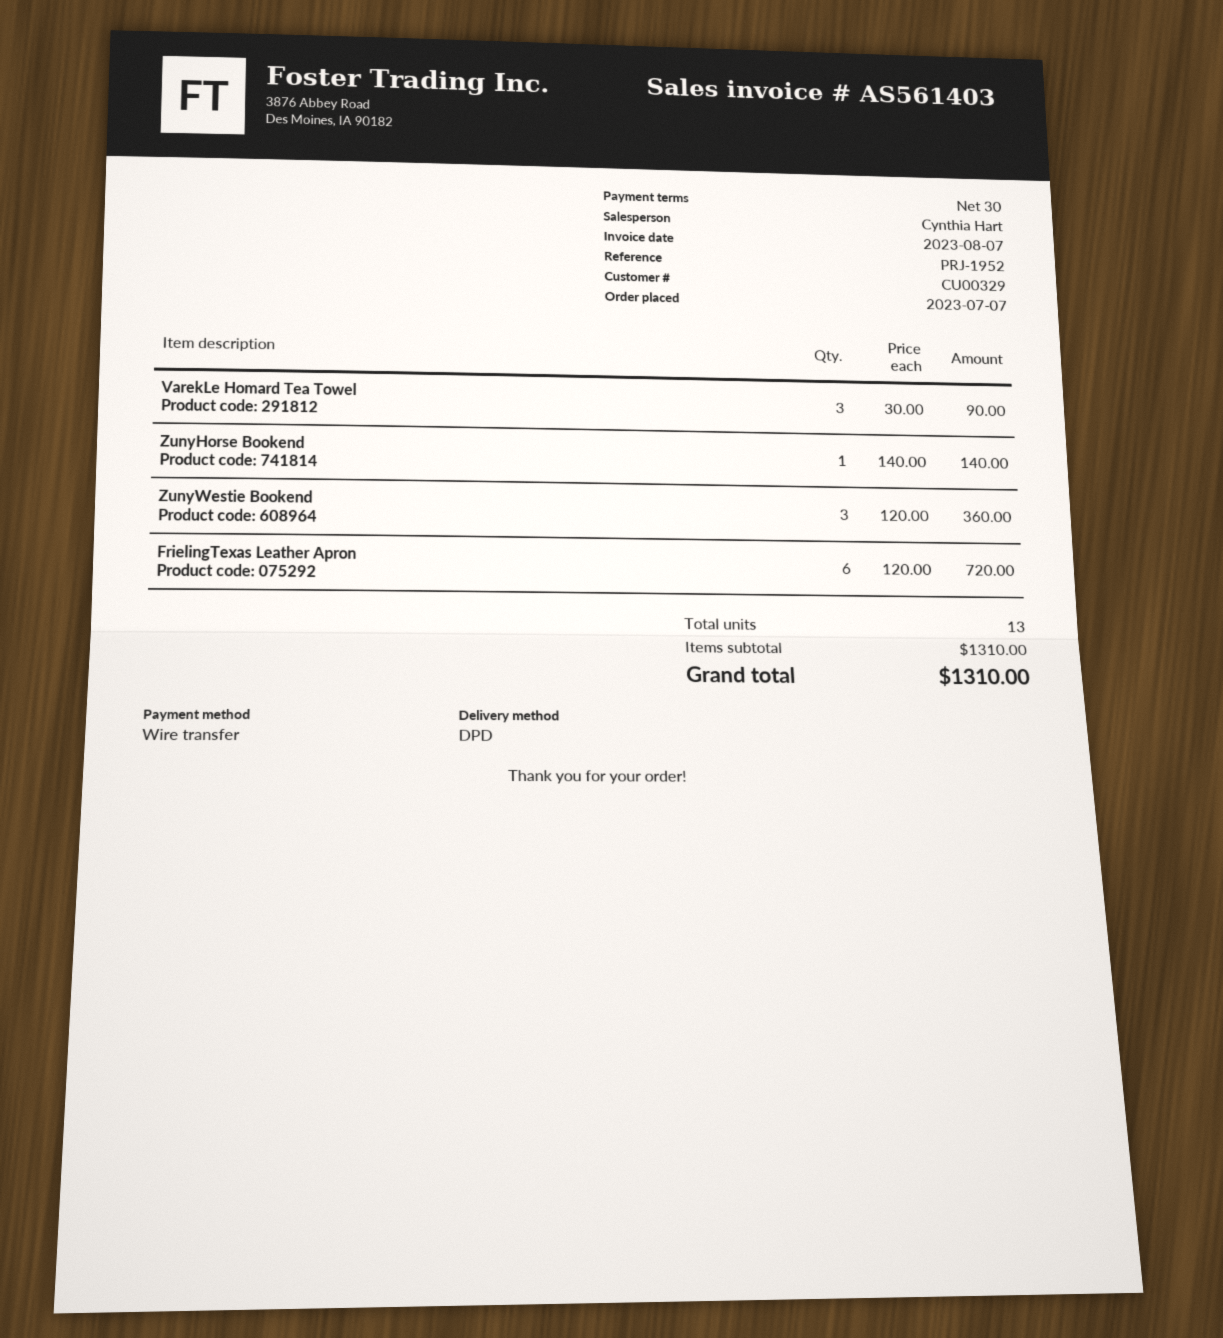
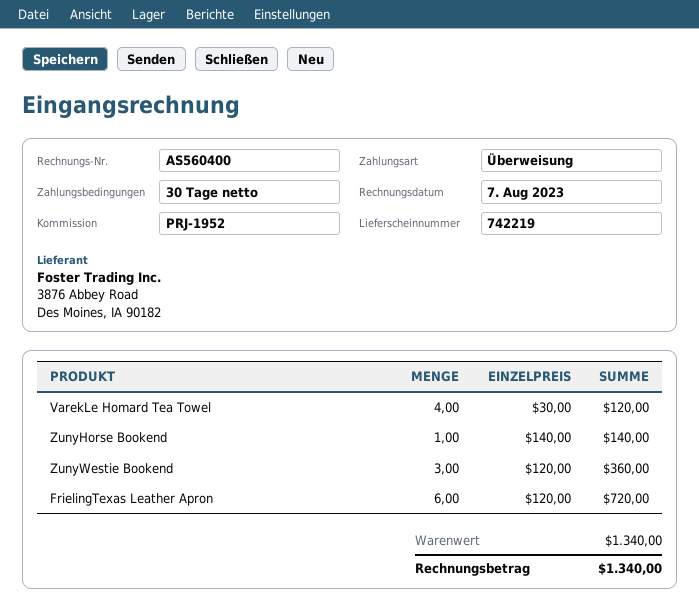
invoice number: AS561403 -> AS560400
VarekLe Homard Tea Towel: 3 x 30.00 = 90.00 -> 4 x 30.00 = 120.00
subtotal: 1310.00 -> 1340.00
total: 1310.00 -> 1340.00

